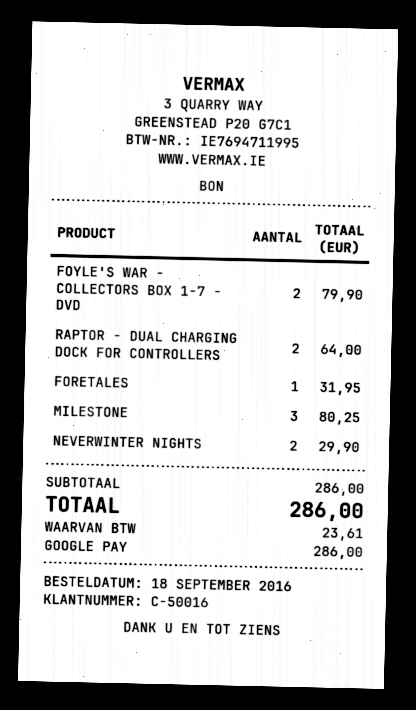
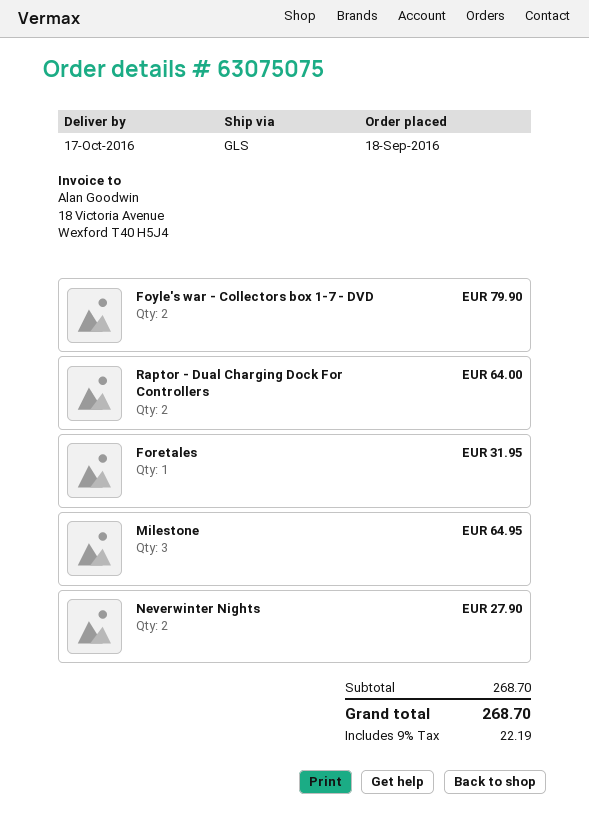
MILESTONE: 3 for 80.25 -> 3 for 64.95
NEVERWINTER NIGHTS: 2 for 29.90 -> 2 for 27.90
subtotal: 286.00 -> 268.70
tax: 23.61 -> 22.19
total: 286.00 -> 268.70

